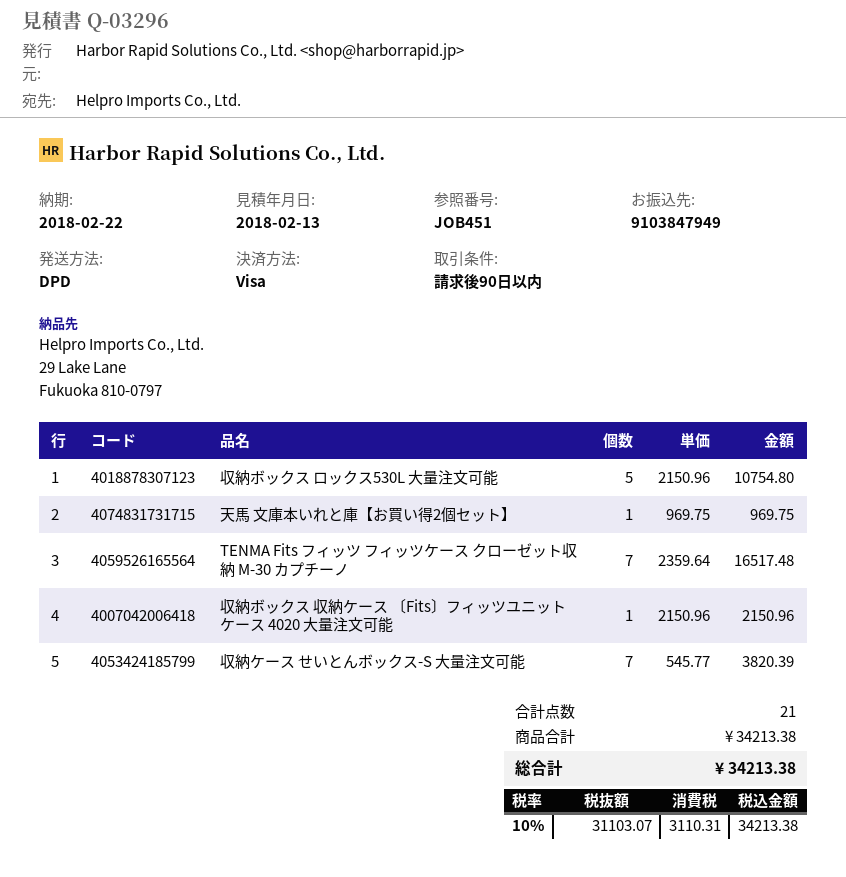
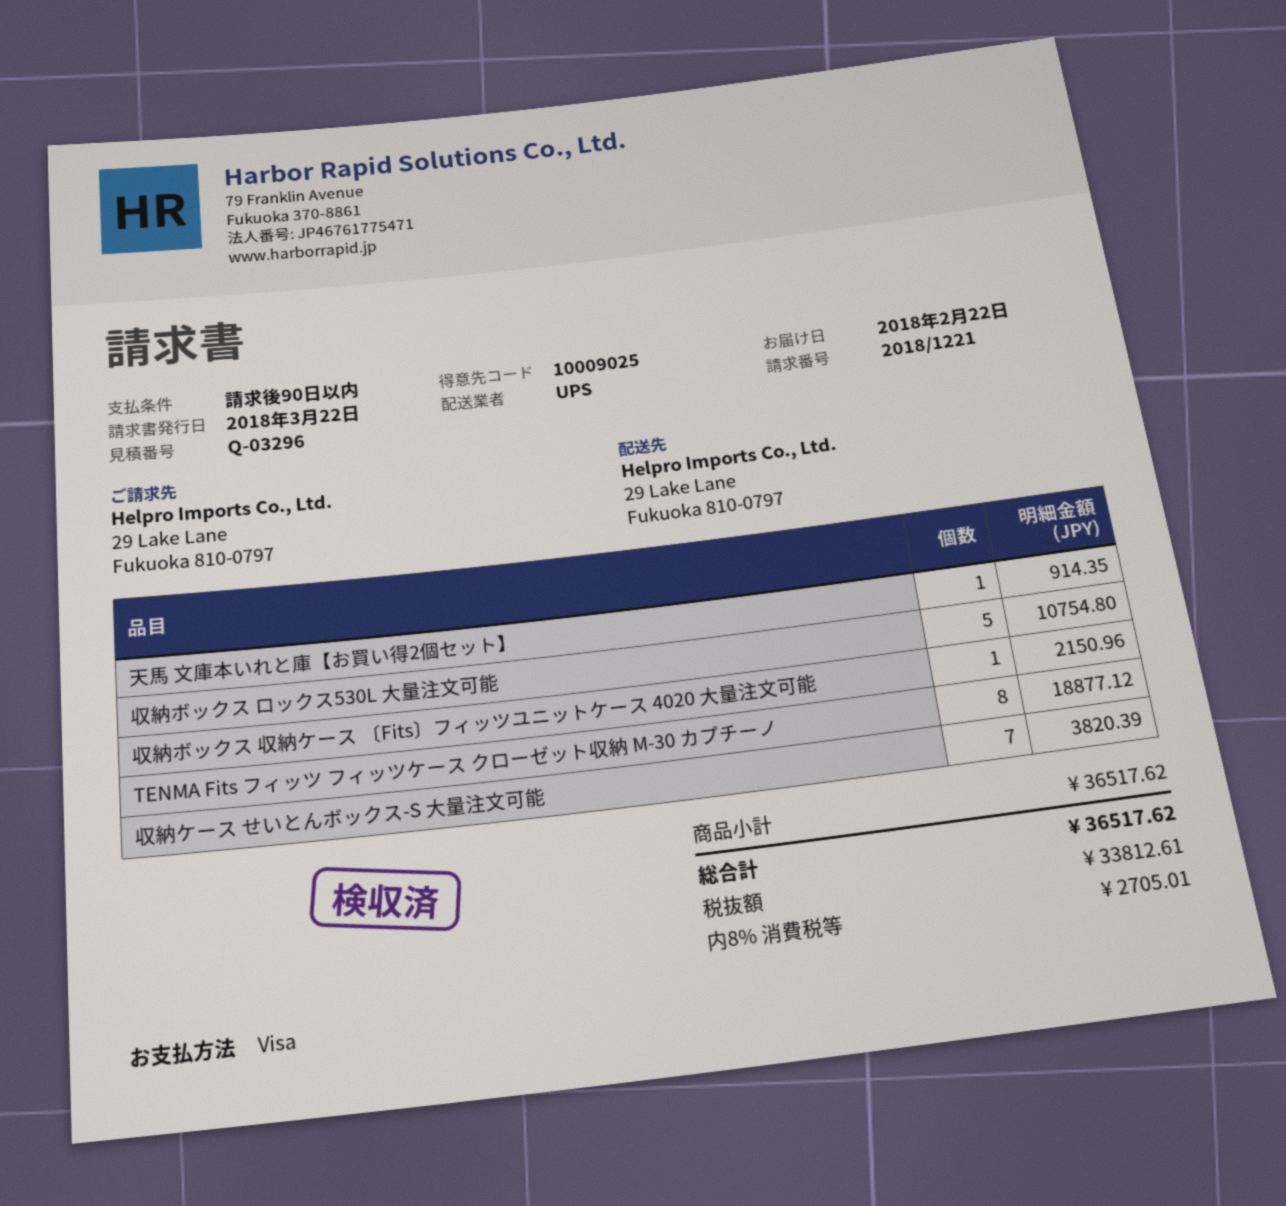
shipping method: DPD -> UPS
天馬 文庫本いれと庫【お買い得2個セット】: 1 for 969.75 -> 1 for 914.35
TENMA Fits フィッツ フィッツケース クローゼット収納 M-30 カプチーノ: 7 for 16517.48 -> 8 for 18877.12
subtotal: 34213.38 -> 36517.62
net: 31103.07 -> 33812.61
tax: 10% = 3110.31 -> 8% = 2705.01
total: 34213.38 -> 36517.62

